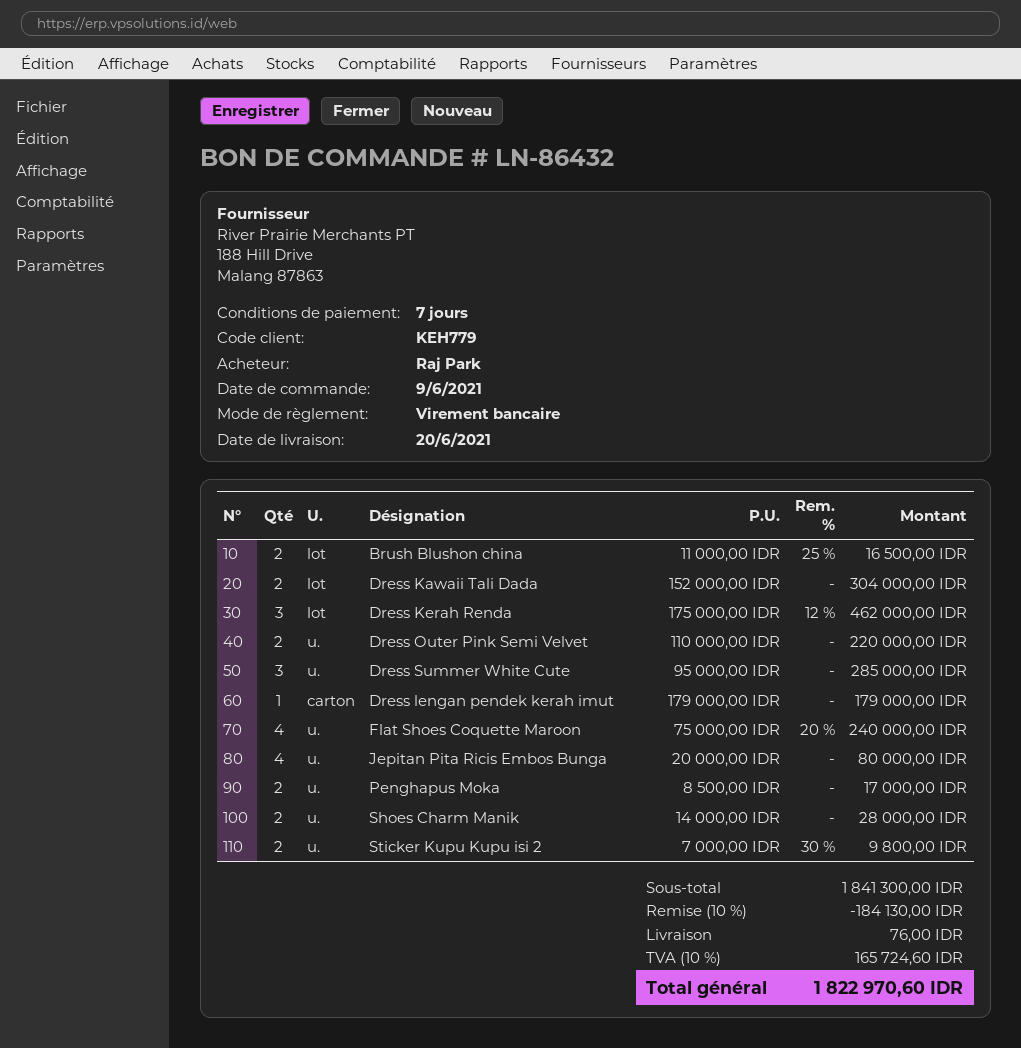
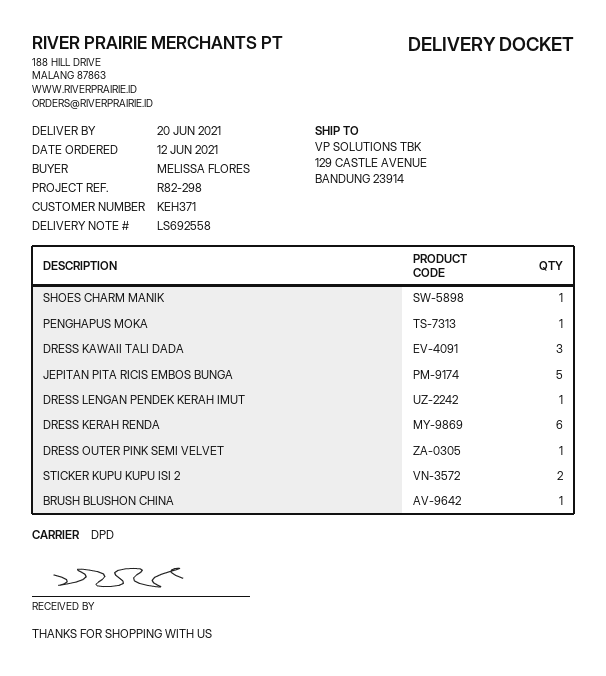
order date: 2021-06-09 -> 2021-06-12
customer number: KEH779 -> KEH371
ordered by: Raj Park -> MELISSA FLORES
Brush Blushon china: 2 -> 1
Dress Kawaii Tali Dada: 2 -> 3
Dress Kerah Renda: 3 -> 6
Dress Outer Pink Semi Velvet: 2 -> 1
Dress Summer White Cute: 3 -> none
Flat Shoes Coquette Maroon: 4 -> none
Jepitan Pita Ricis Embos Bunga: 4 -> 5
Penghapus Moka: 2 -> 1
Shoes Charm Manik: 2 -> 1

